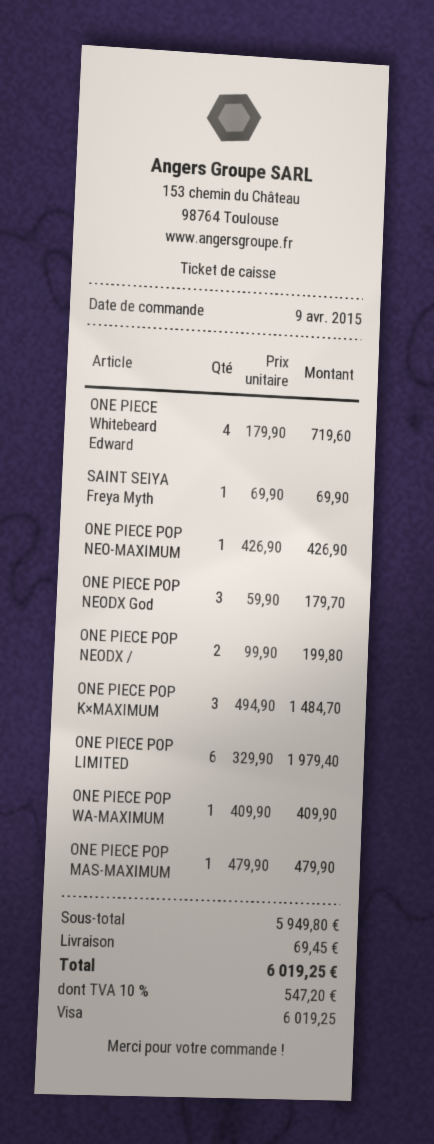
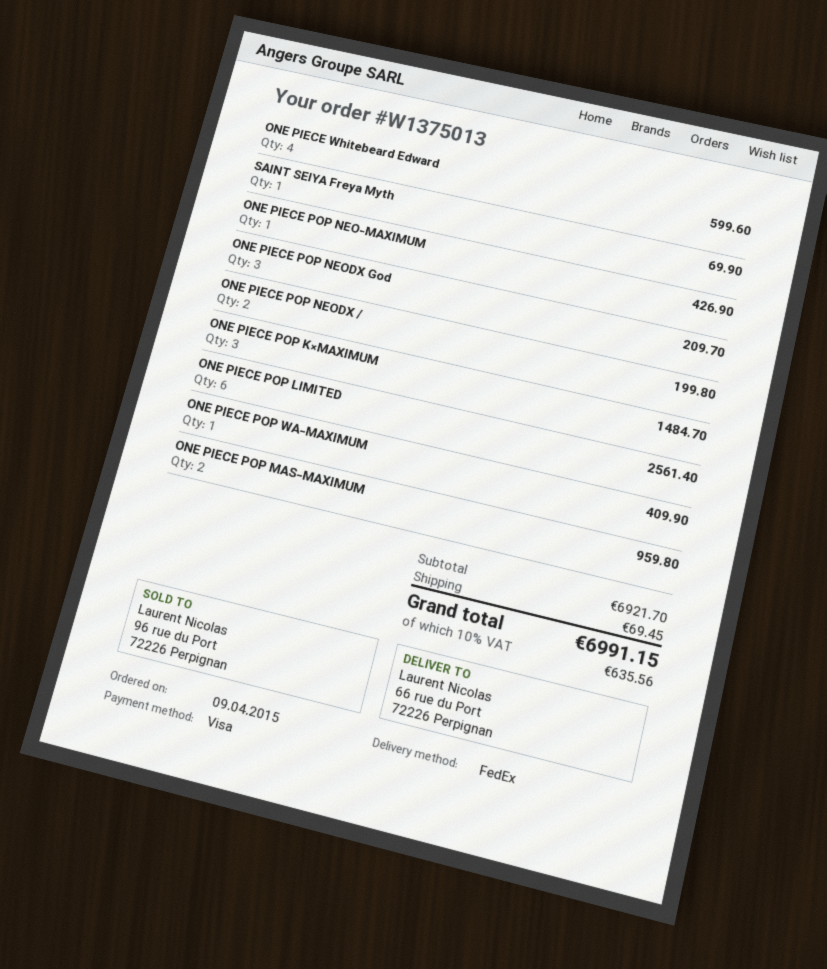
ONE PIECE Whitebeard Edward: 4 for 719.60 -> 4 for 599.60
ONE PIECE POP NEODX God: 3 for 179.70 -> 3 for 209.70
ONE PIECE POP LIMITED: 6 for 1979.40 -> 6 for 2561.40
ONE PIECE POP MAS-MAXIMUM: 1 for 479.90 -> 2 for 959.80
subtotal: 5949.80 -> 6921.70
tax: 10% = 547.20 -> 10% = 635.56
total: 6019.25 -> 6991.15

